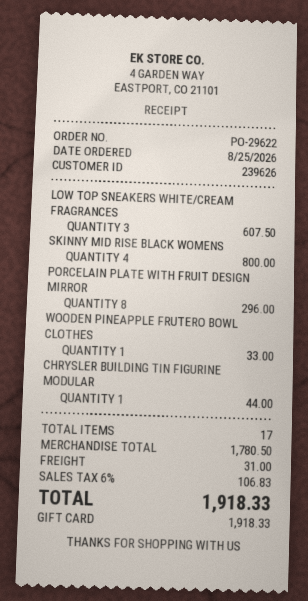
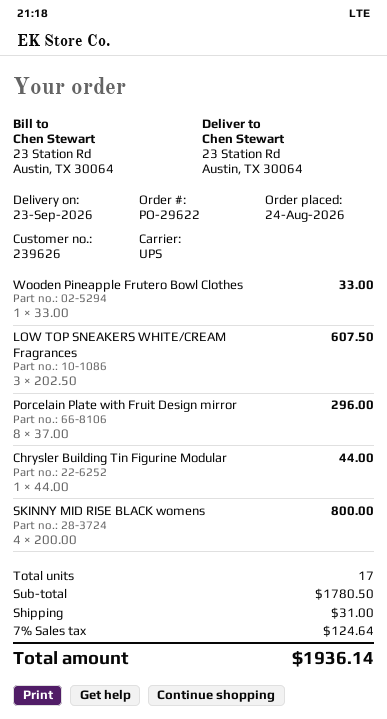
order date: 2026-08-25 -> 2026-08-24
tax: 6% = 106.83 -> 7% = 124.64
total: 1918.33 -> 1936.14

